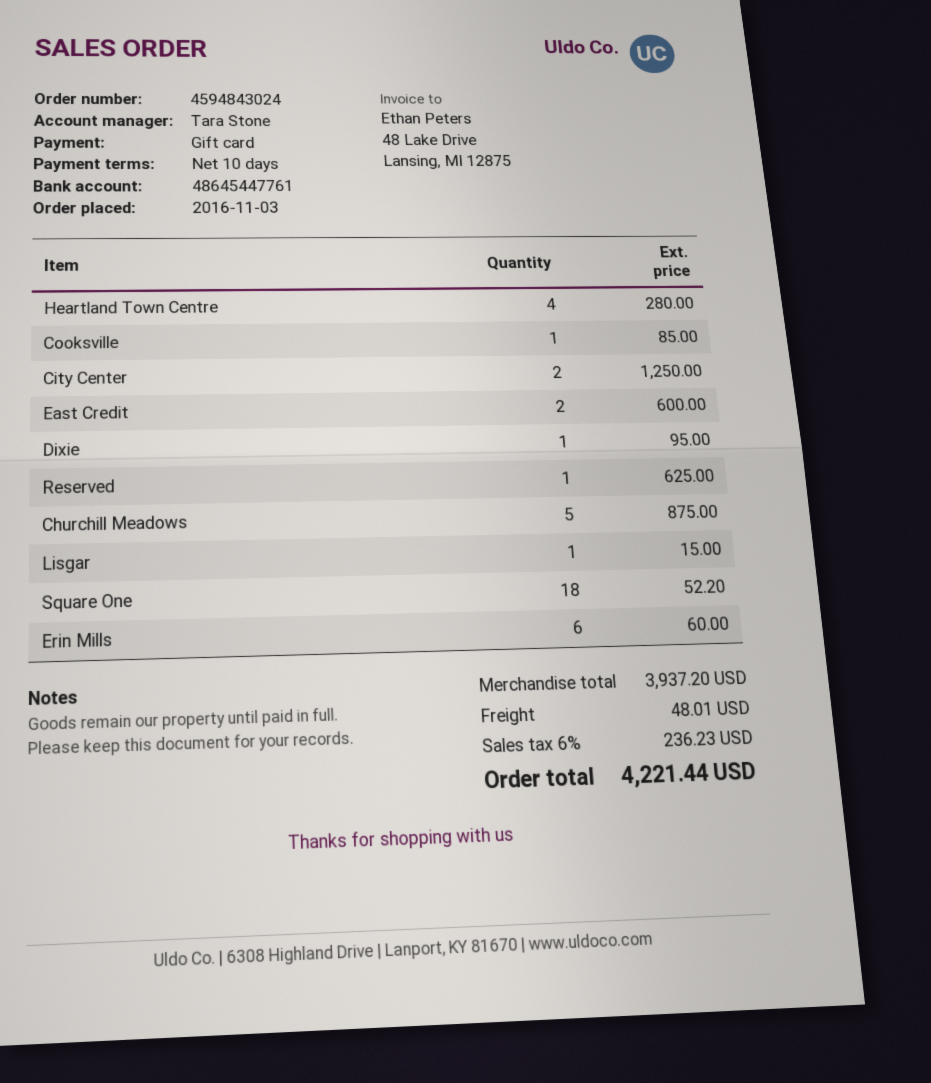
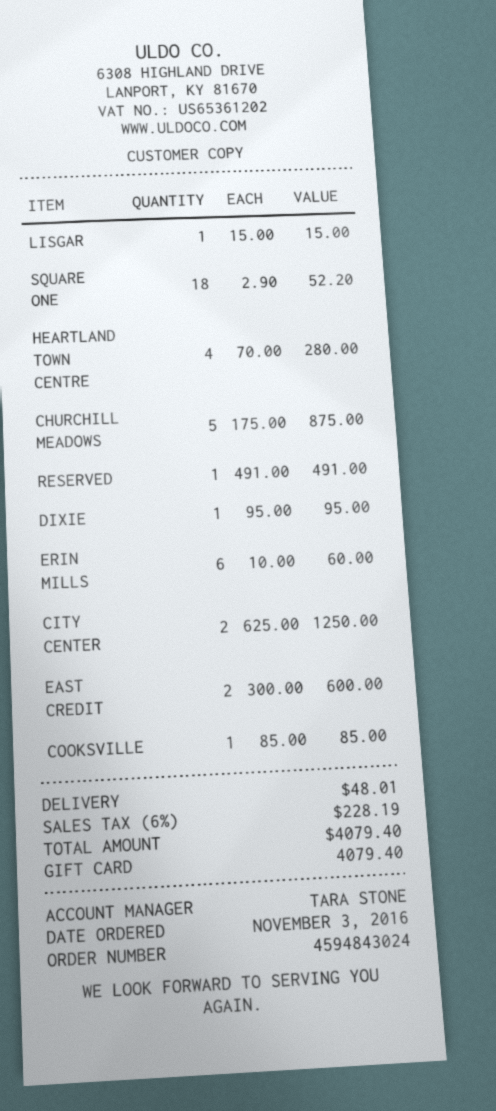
Reserved: 1 for 625.00 -> 1 for 491.00
tax: 6% = 236.23 -> 6% = 228.19
total: 4221.44 -> 4079.40

